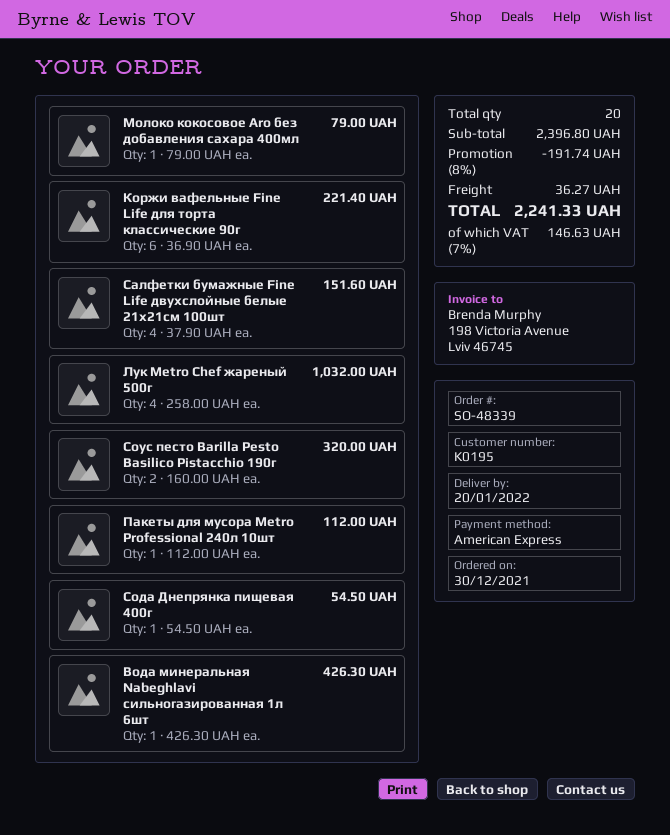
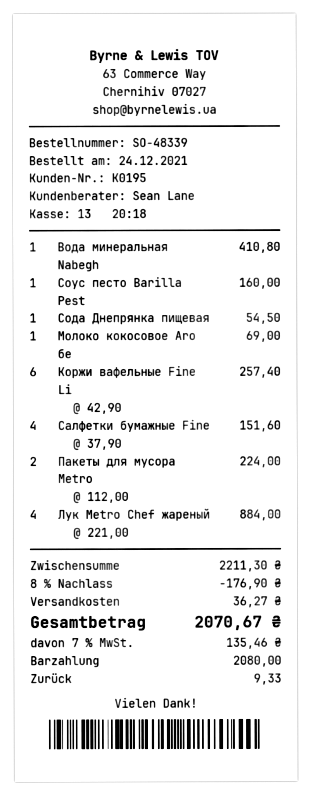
order date: 2021-12-30 -> 2021-12-24
payment method: American Express -> cash
Молоко кокосовое Aro без добавления сахара 400мл: 1 x 79.00 = 79.00 -> 1 x 69.00 = 69.00
Коржи вафельные Fine Life для торта классические 90г: 6 x 36.90 = 221.40 -> 6 x 42.90 = 257.40
Лук Metro Chef жареный 500г: 4 x 258.00 = 1032.00 -> 4 x 221.00 = 884.00
Соус песто Barilla Pesto Basilico Pistacchio 190г: 2 x 160.00 = 320.00 -> 1 x 160.00 = 160.00
Пакеты для мусора Metro Professional 240л 10шт: 1 x 112.00 = 112.00 -> 2 x 112.00 = 224.00
Вода минеральная Nabeghlavi сильногазированная 1л 6шт: 1 x 426.30 = 426.30 -> 1 x 410.80 = 410.80
subtotal: 2396.80 -> 2211.30
discount: 8% = 191.74 -> 8% = 176.90
tax: 7% = 146.63 -> 7% = 135.46
total: 2241.33 -> 2070.67

